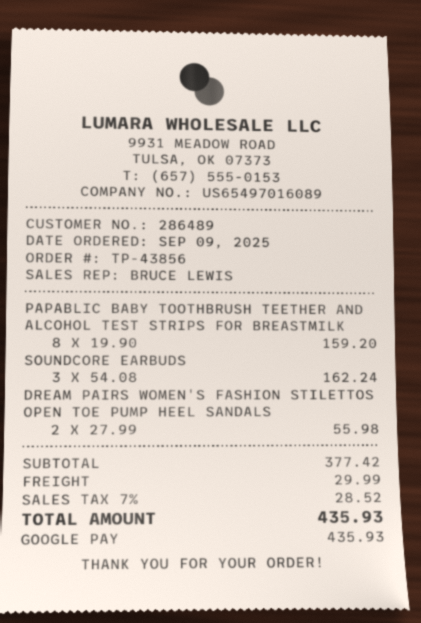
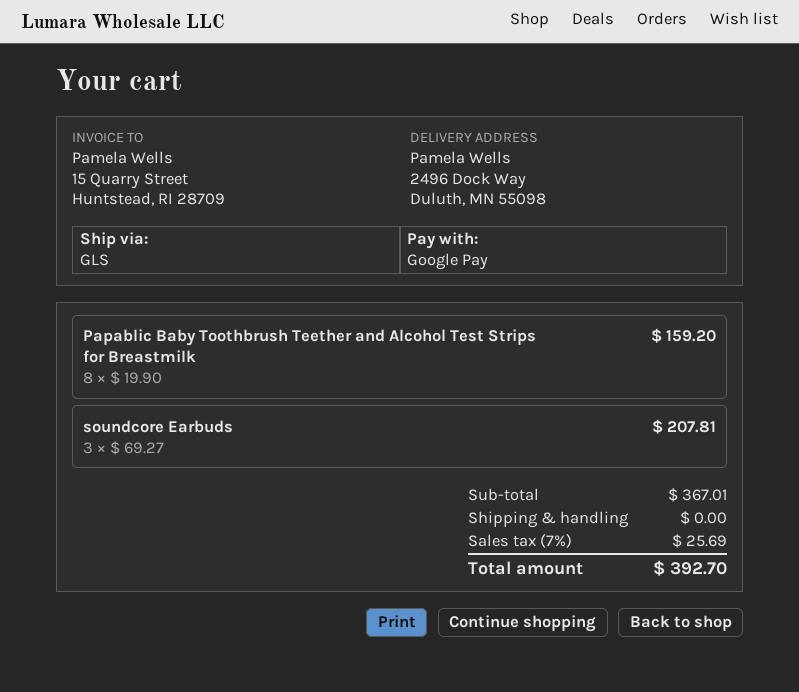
SOUNDCORE EARBUDS: 3 x 54.08 = 162.24 -> 3 x 69.27 = 207.81
DREAM PAIRS WOMEN'S FASHION STILETTOS OPEN TOE PUMP HEEL SANDALS: 2 x 27.99 = 55.98 -> none
subtotal: 377.42 -> 367.01
shipping: 29.99 -> 0.00
tax: 7% = 28.52 -> 7% = 25.69
total: 435.93 -> 392.70

